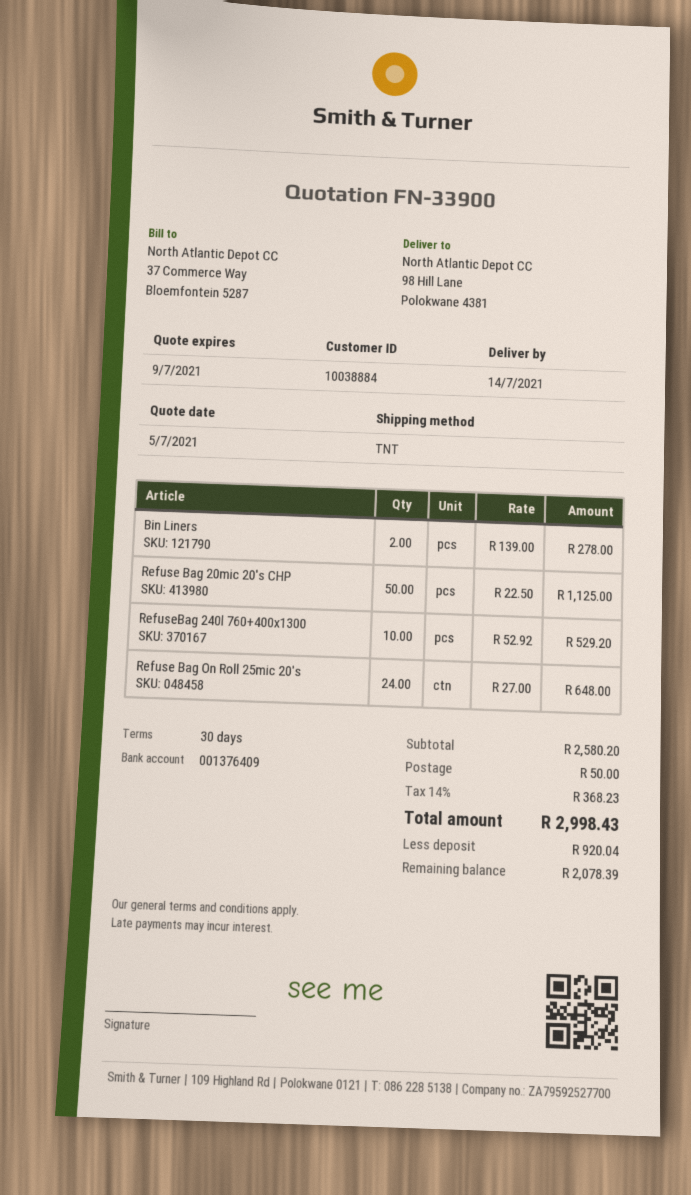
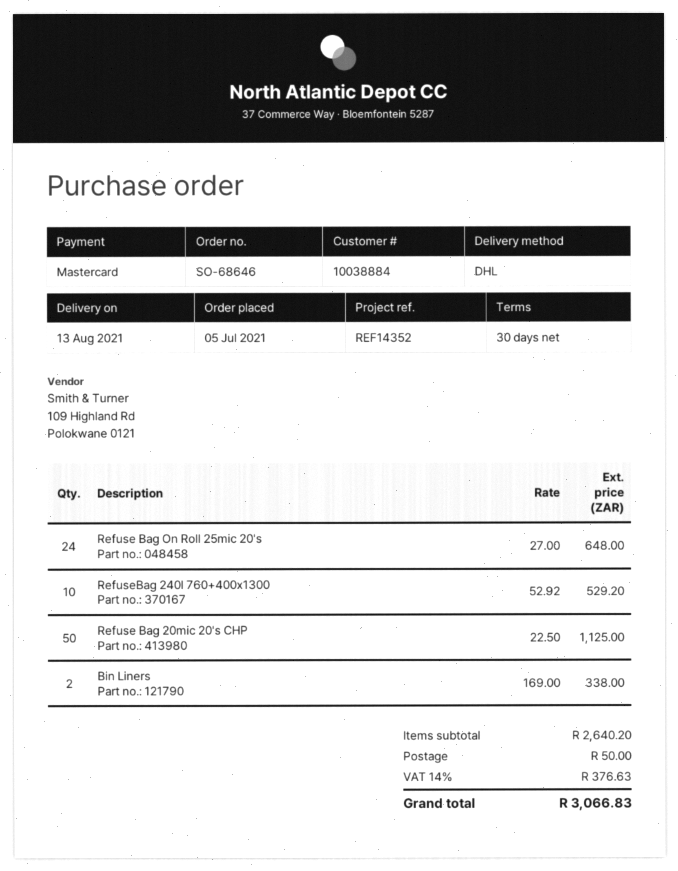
delivery date: 2021-07-14 -> 2021-08-13
shipping method: TNT -> DHL
Bin Liners: 2 x 139.00 = 278.00 -> 2 x 169.00 = 338.00
subtotal: 2580.20 -> 2640.20
tax: 14% = 368.23 -> 14% = 376.63
total: 2998.43 -> 3066.83

